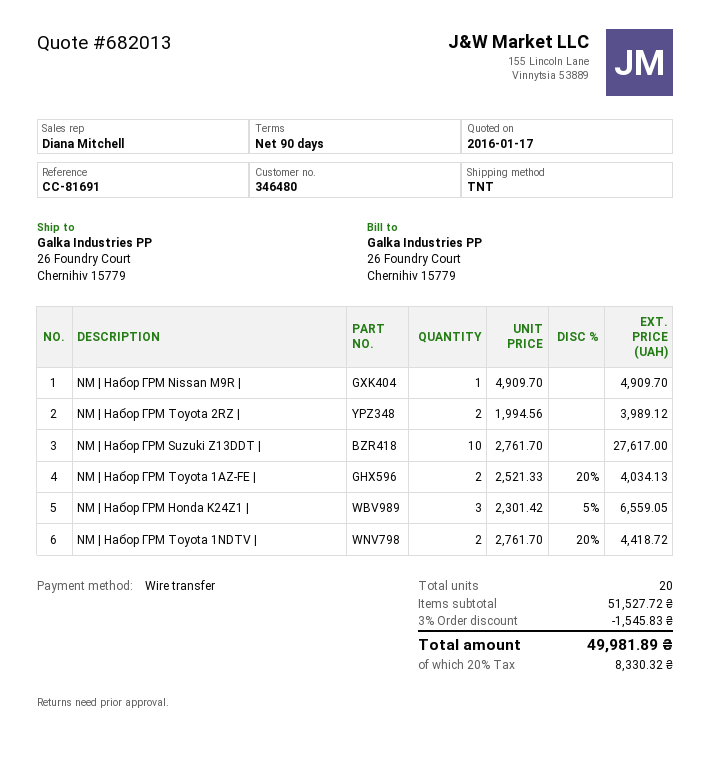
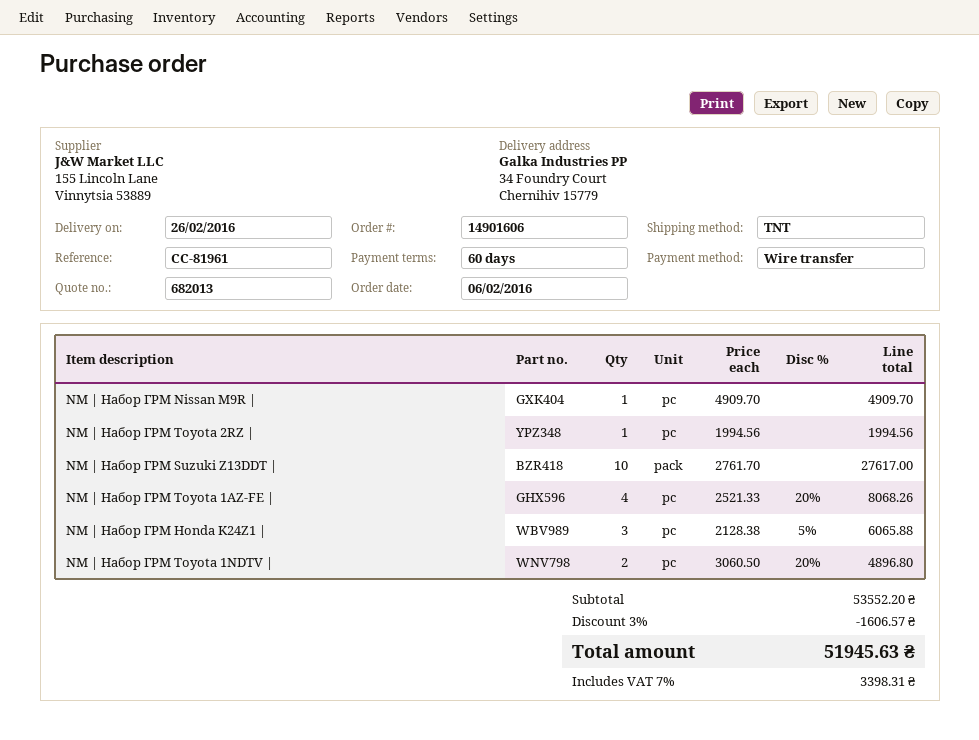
payment terms: 90 days -> 60 days
reference: CC-81691 -> CC-81961
ship to: 26 Foundry Court, Chernihiv 15779 -> 34 Foundry Court, Chernihiv 15779
NM | Набор ГРМ Toyota 2RZ |: 2 x 1994.56 = 3989.12 -> 1 x 1994.56 = 1994.56
NM | Набор ГРМ Toyota 1AZ-FE |: 2 x 2521.33 - 20% = 4034.13 -> 4 x 2521.33 - 20% = 8068.26
NM | Набор ГРМ Honda K24Z1 |: 3 x 2301.42 - 5% = 6559.05 -> 3 x 2128.38 - 5% = 6065.88
NM | Набор ГРМ Toyota 1NDTV |: 2 x 2761.70 - 20% = 4418.72 -> 2 x 3060.50 - 20% = 4896.80
subtotal: 51527.72 -> 53552.20
discount: 3% = 1545.83 -> 3% = 1606.57
tax: 20% = 8330.32 -> 7% = 3398.31
total: 49981.89 -> 51945.63

